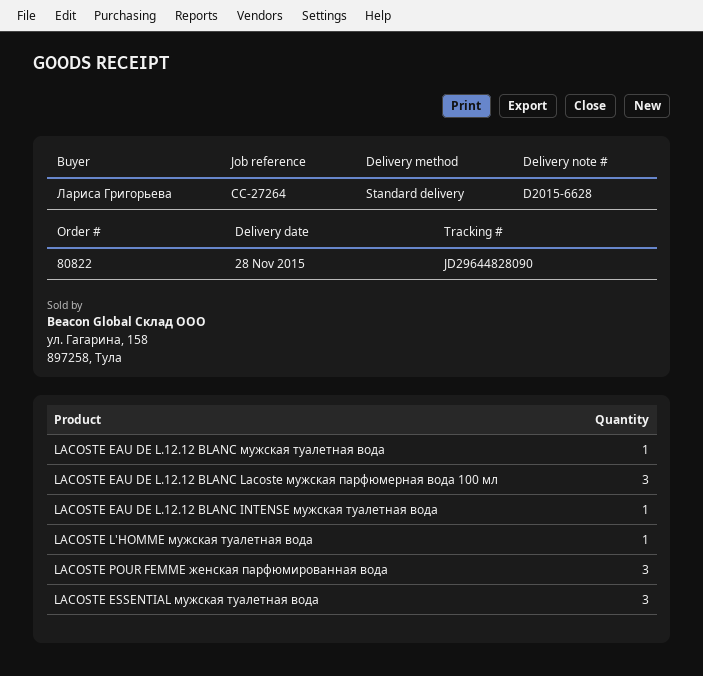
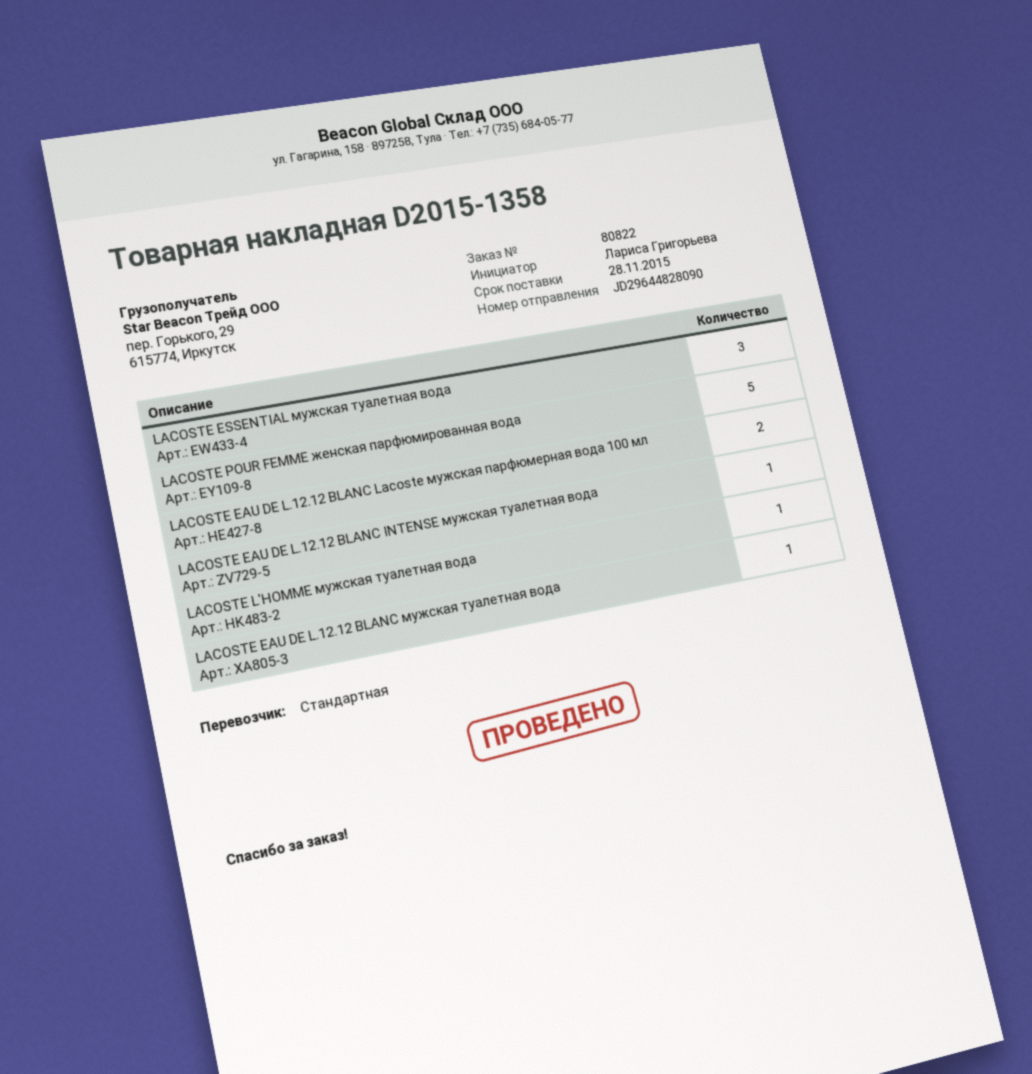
delivery note number: D2015-6628 -> D2015-1358
LACOSTE EAU DE L.12.12 BLANC Lacoste мужская парфюмерная вода 100 мл: 3 -> 2
LACOSTE POUR FEMME женская парфюмированная вода: 3 -> 5

